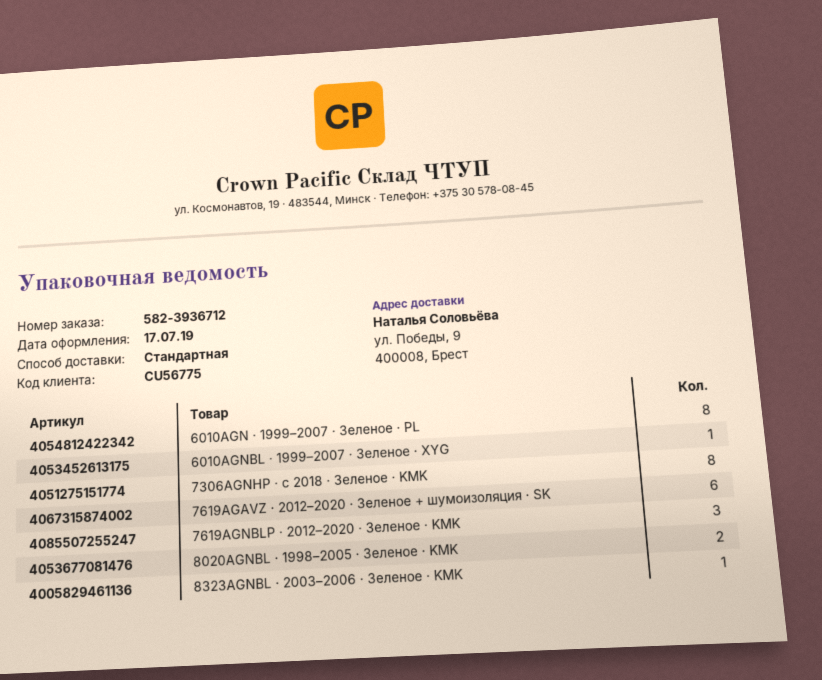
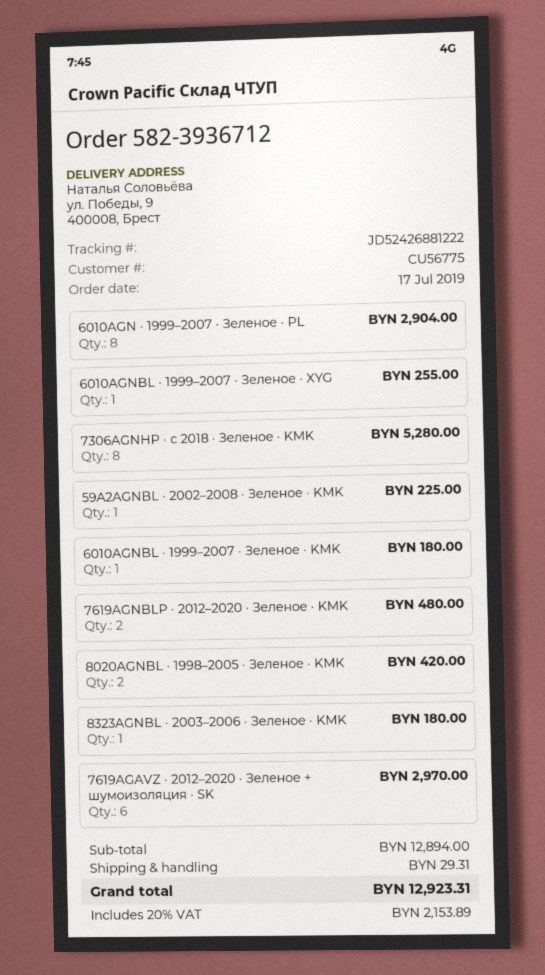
7619AGNBLP · 2012–2020 · Зеленое · KMK: 3 -> 2
59A2AGNBL · 2002–2008 · Зеленое · KMK: none -> 1
6010AGNBL · 1999–2007 · Зеленое · KMK: none -> 1

